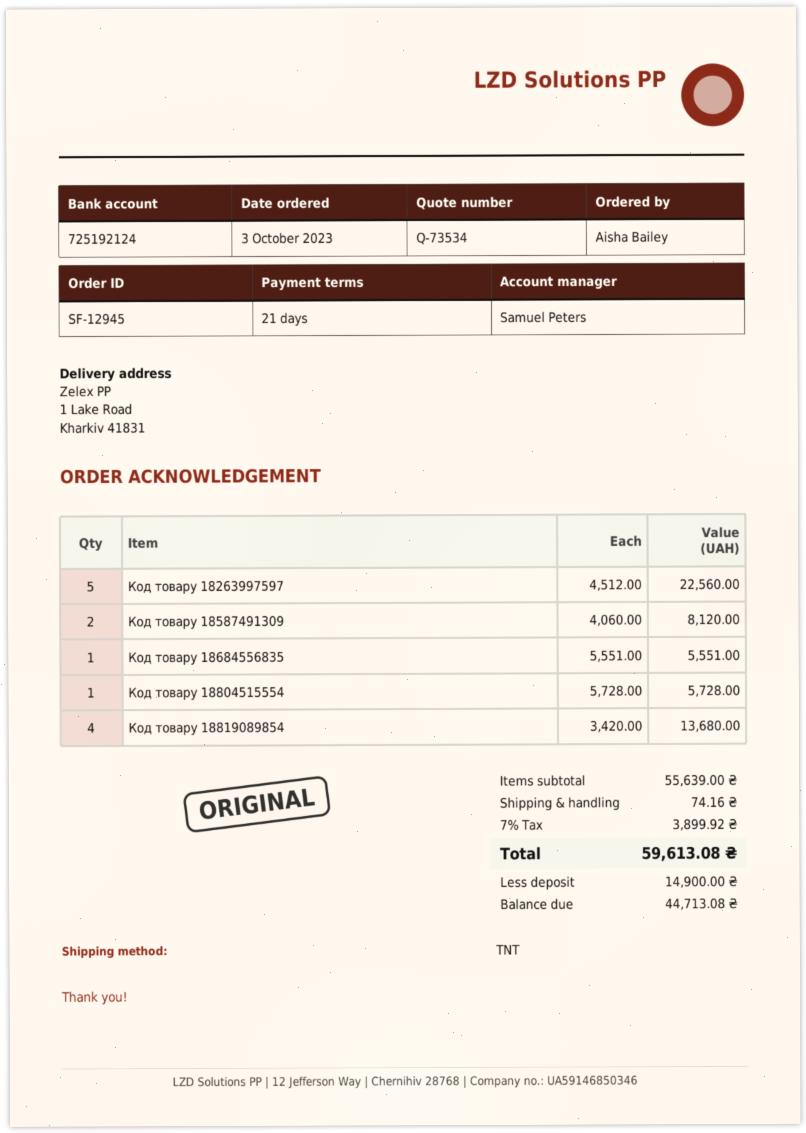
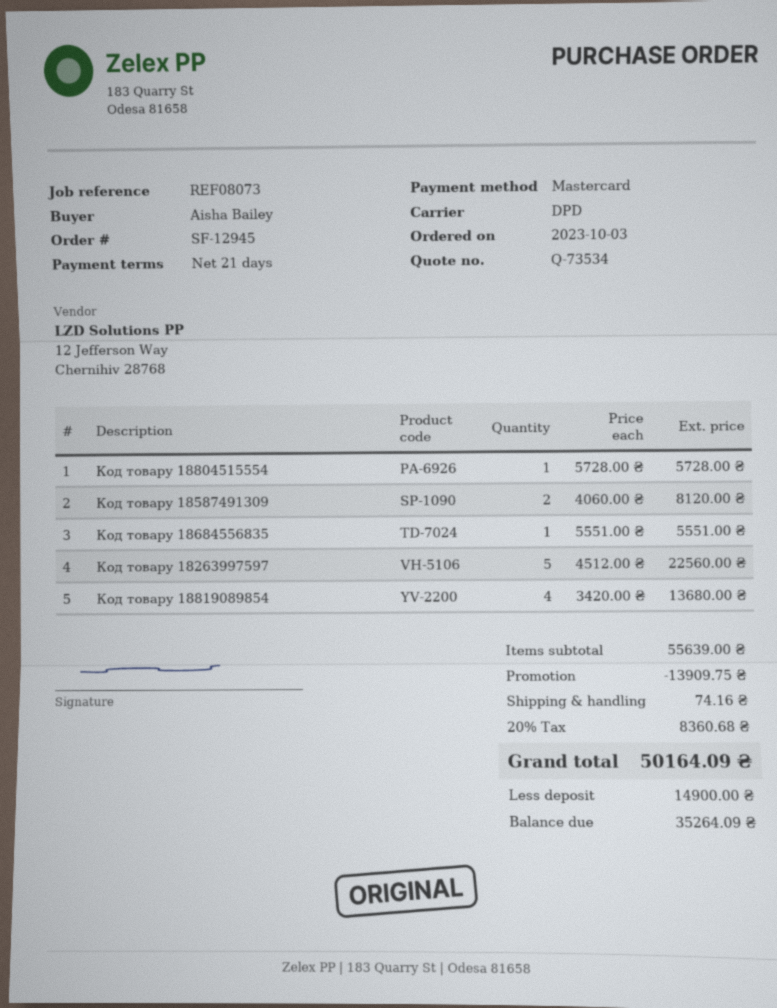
shipping method: TNT -> DPD
discount: none -> 13909.75
tax: 7% = 3899.92 -> 20% = 8360.68
total: 59613.08 -> 50164.09
balance: 44713.08 -> 35264.09

